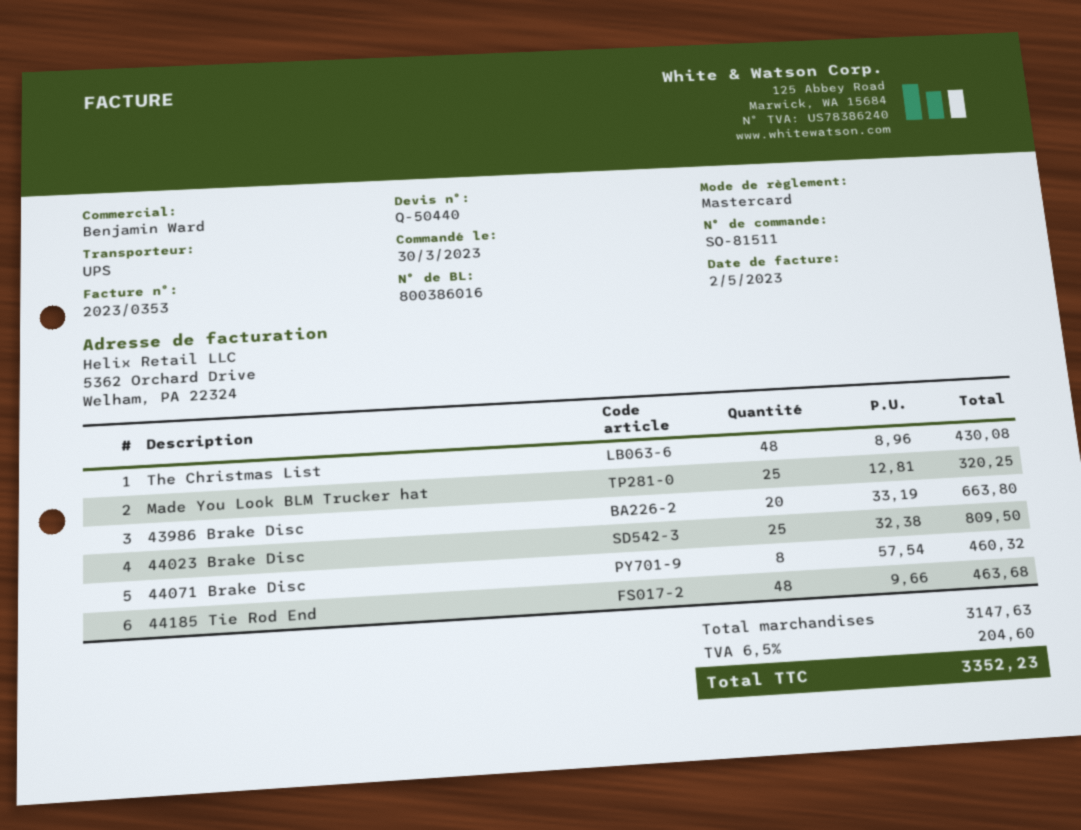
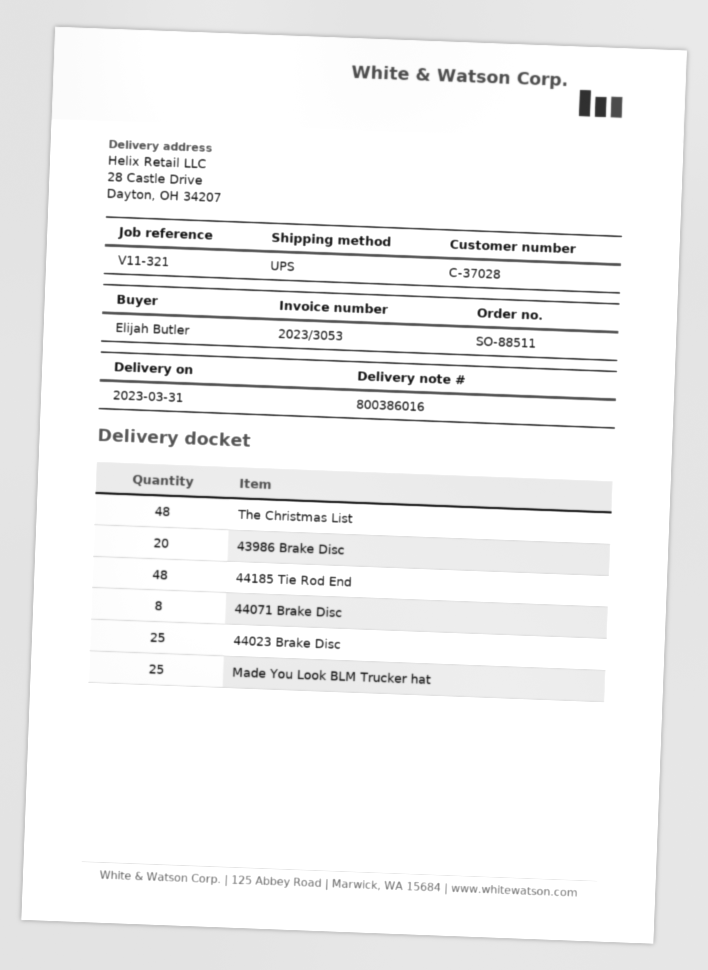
order number: SO-81511 -> SO-88511
invoice number: 2023/0353 -> 2023/3053

